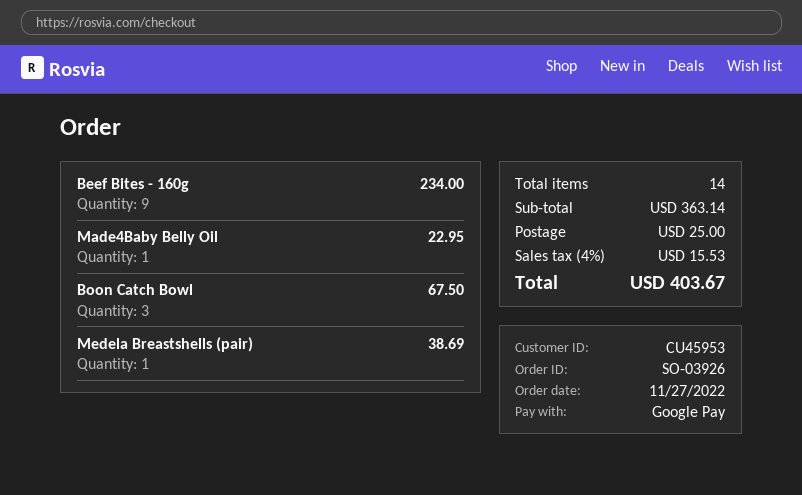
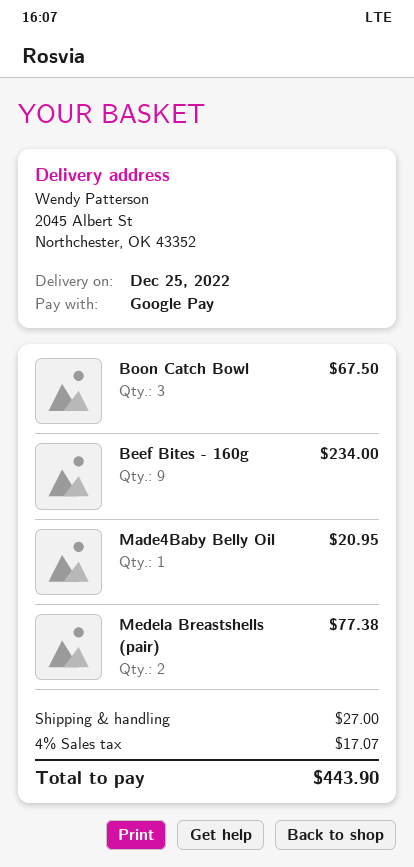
Made4Baby Belly Oil: 1 for 22.95 -> 1 for 20.95
Medela Breastshells (pair): 1 for 38.69 -> 2 for 77.38
shipping: 25.00 -> 27.00
tax: 4% = 15.53 -> 4% = 17.07
total: 403.67 -> 443.90

